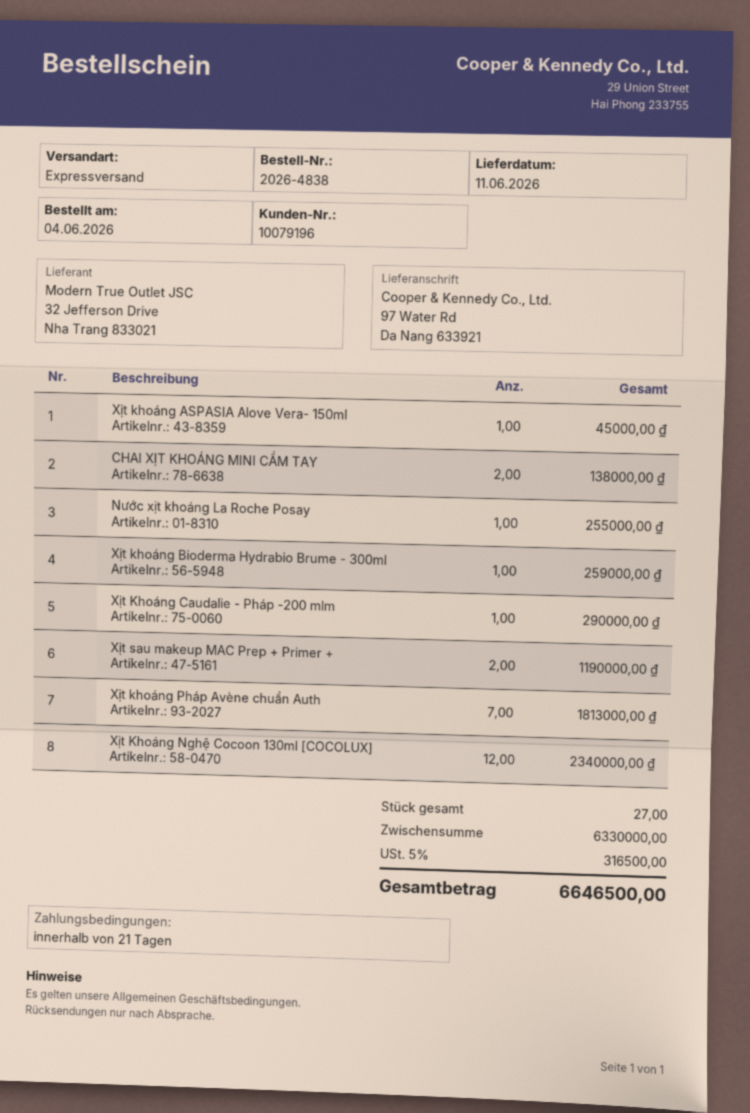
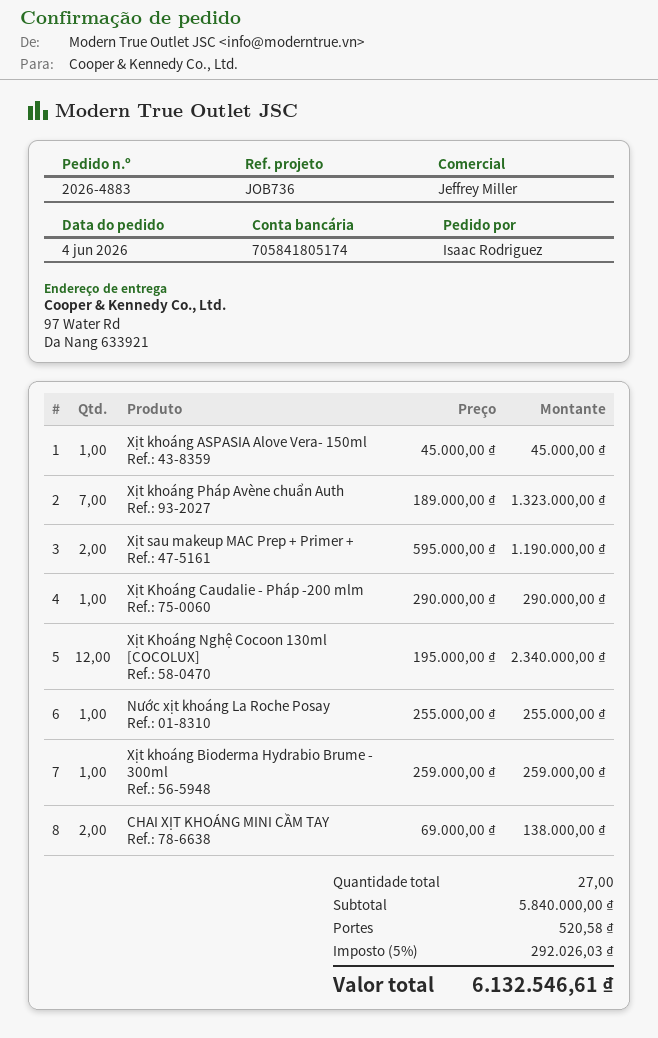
order number: 2026-4838 -> 2026-4883
Xịt khoáng Pháp Avène chuẩn Auth: 7 for 1813000.00 -> 7 for 1323000.00
subtotal: 6330000.00 -> 5840000.00
shipping: none -> 520.58
tax: 5% = 316500.00 -> 5% = 292026.03
total: 6646500.00 -> 6132546.61

